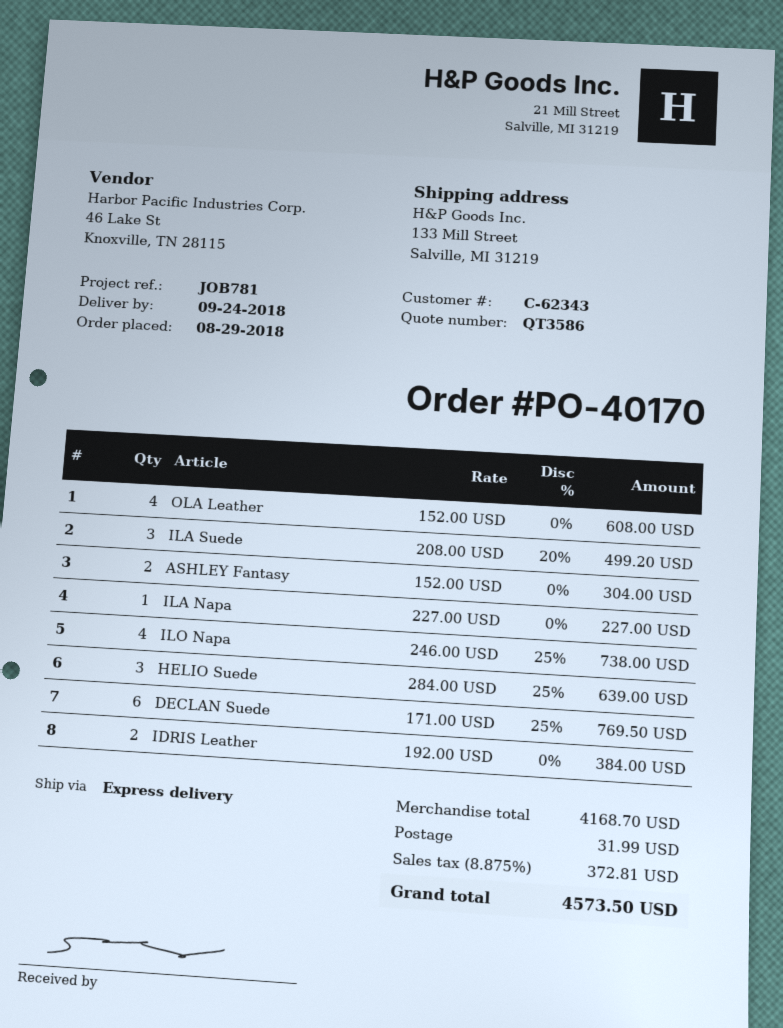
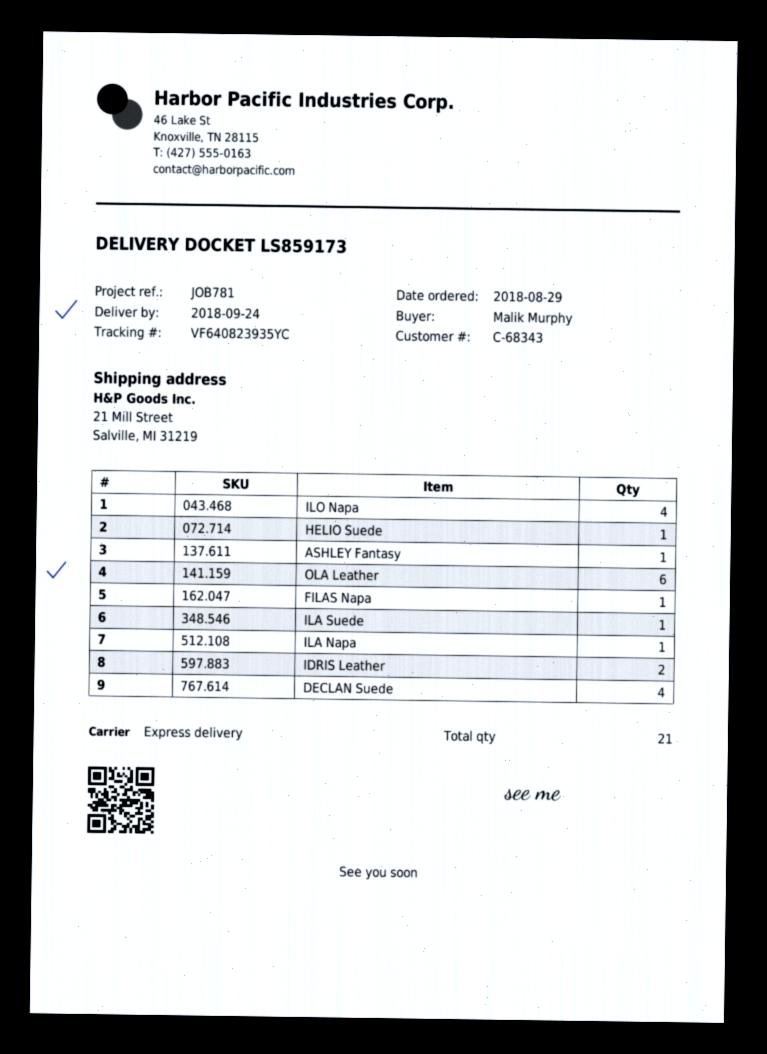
customer number: C-62343 -> C-68343
ship to: 133 Mill Street, Salville, MI 31219 -> 21 Mill Street, Salville, MI 31219
OLA Leather: 4 -> 6
ILA Suede: 3 -> 1
ASHLEY Fantasy: 2 -> 1
HELIO Suede: 3 -> 1
DECLAN Suede: 6 -> 4
FILAS Napa: none -> 1

